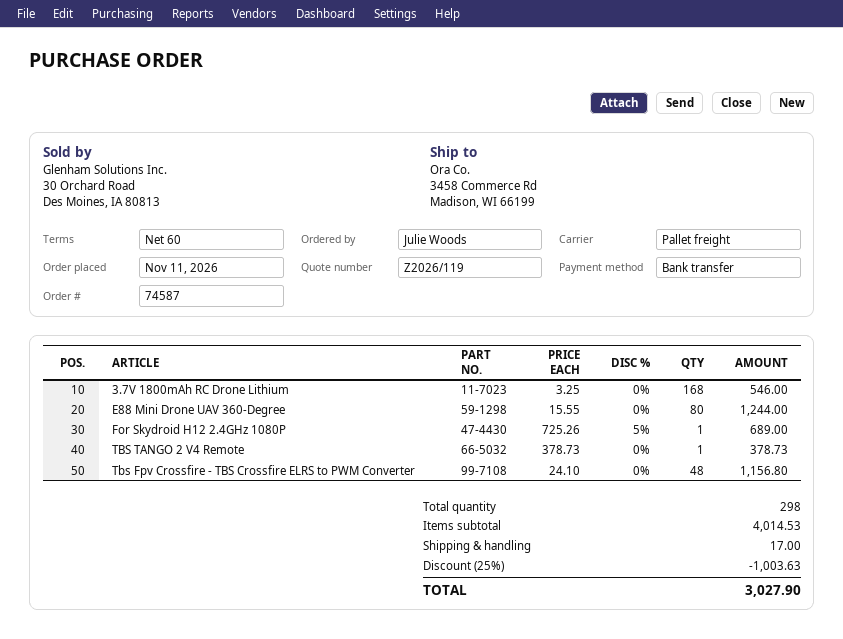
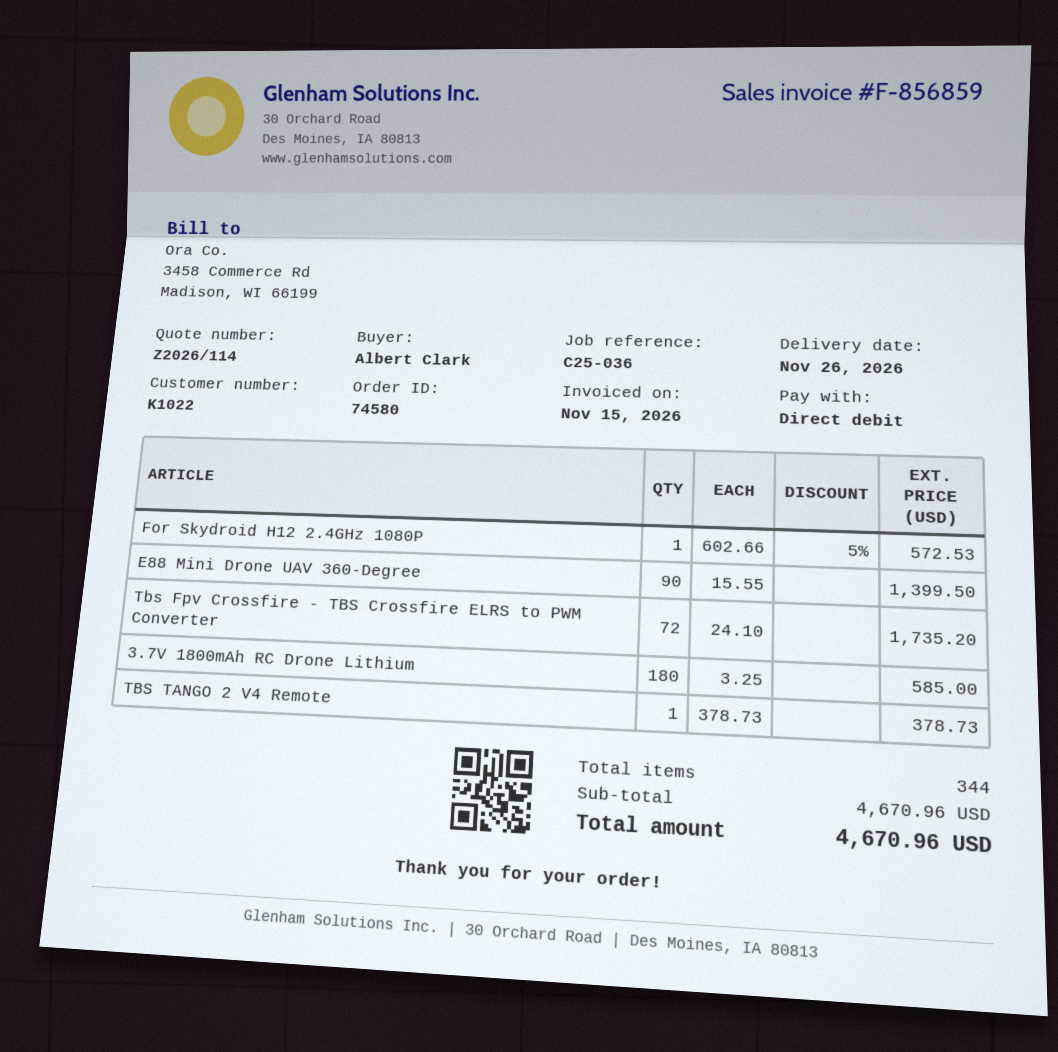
quote number: Z2026/119 -> Z2026/114
order number: 74587 -> 74580
ordered by: Julie Woods -> Albert Clark
payment method: bank transfer -> direct debit
3.7V 1800mAh RC Drone Lithium: 168 x 3.25 = 546.00 -> 180 x 3.25 = 585.00
E88 Mini Drone UAV 360-Degree: 80 x 15.55 = 1244.00 -> 90 x 15.55 = 1399.50
For Skydroid H12 2.4GHz 1080P: 1 x 725.26 - 5% = 689.00 -> 1 x 602.66 - 5% = 572.53
Tbs Fpv Crossfire - TBS Crossfire ELRS to PWM Converter: 48 x 24.10 = 1156.80 -> 72 x 24.10 = 1735.20
total quantity: 298 -> 344
subtotal: 4014.53 -> 4670.96
discount: 25% = 1003.63 -> none
shipping: 17.00 -> none
total: 3027.90 -> 4670.96

